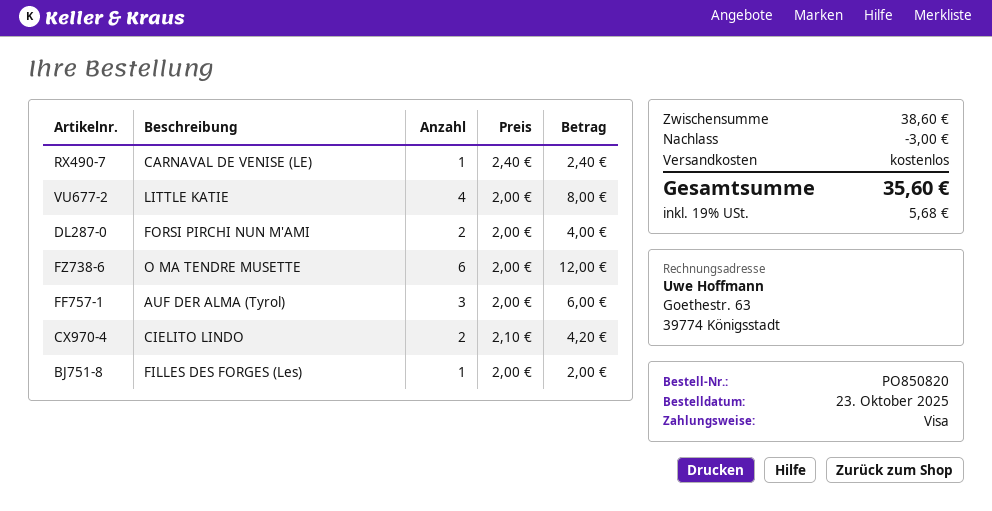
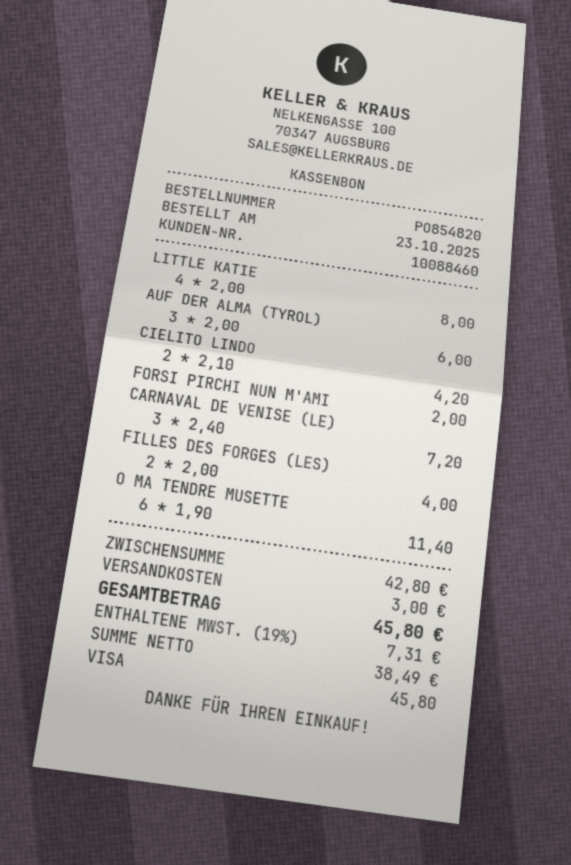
order number: PO850820 -> PO854820
CARNAVAL DE VENISE (LE): 1 x 2.40 = 2.40 -> 3 x 2.40 = 7.20
FORSI PIRCHI NUN M'AMI: 2 x 2.00 = 4.00 -> 1 x 2.00 = 2.00
O MA TENDRE MUSETTE: 6 x 2.00 = 12.00 -> 6 x 1.90 = 11.40
FILLES DES FORGES (Les): 1 x 2.00 = 2.00 -> 2 x 2.00 = 4.00
subtotal: 38.60 -> 42.80
discount: 3.00 -> none
shipping: 0.00 -> 3.00
tax: 19% = 5.68 -> 19% = 7.31
total: 35.60 -> 45.80

